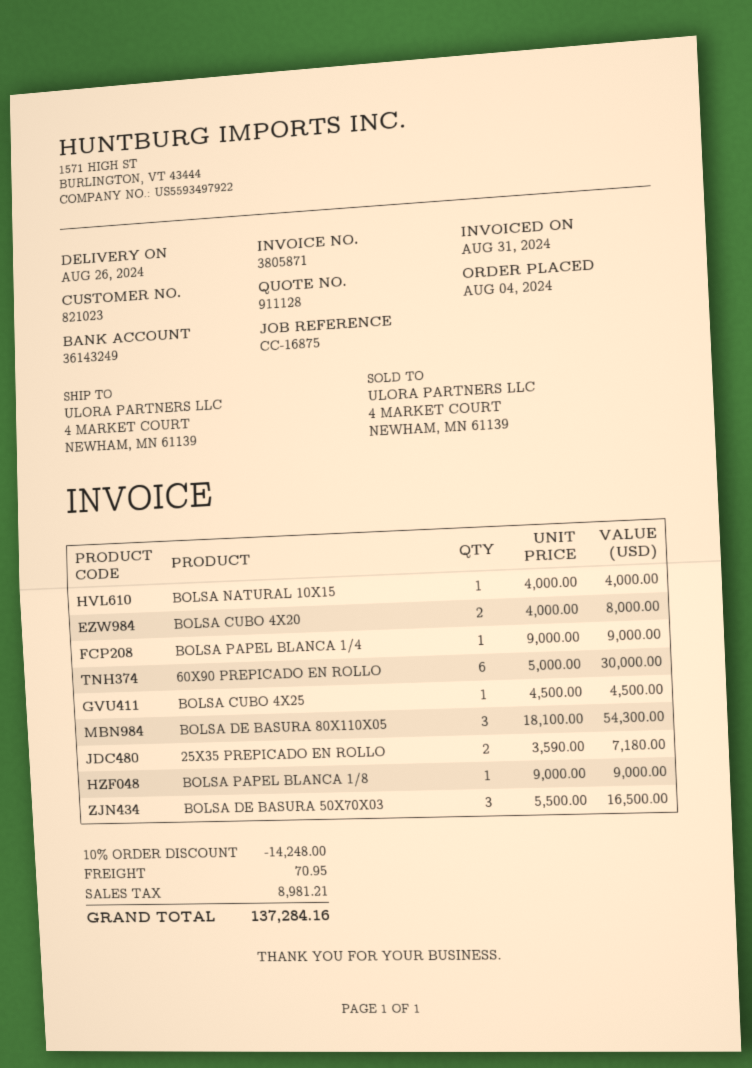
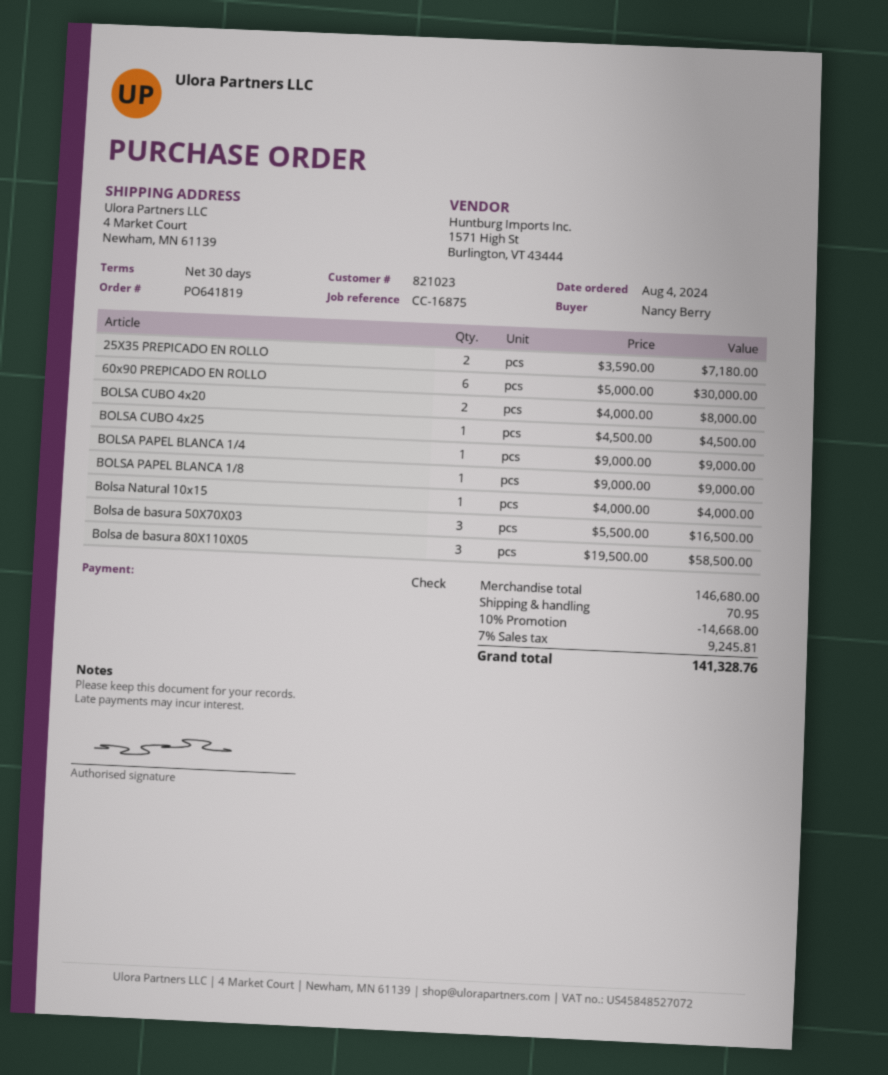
BOLSA DE BASURA 80X110X05: 3 x 18100.00 = 54300.00 -> 3 x 19500.00 = 58500.00
discount: 10% = 14248.00 -> 10% = 14668.00
tax: 8981.21 -> 9245.81
total: 137284.16 -> 141328.76

